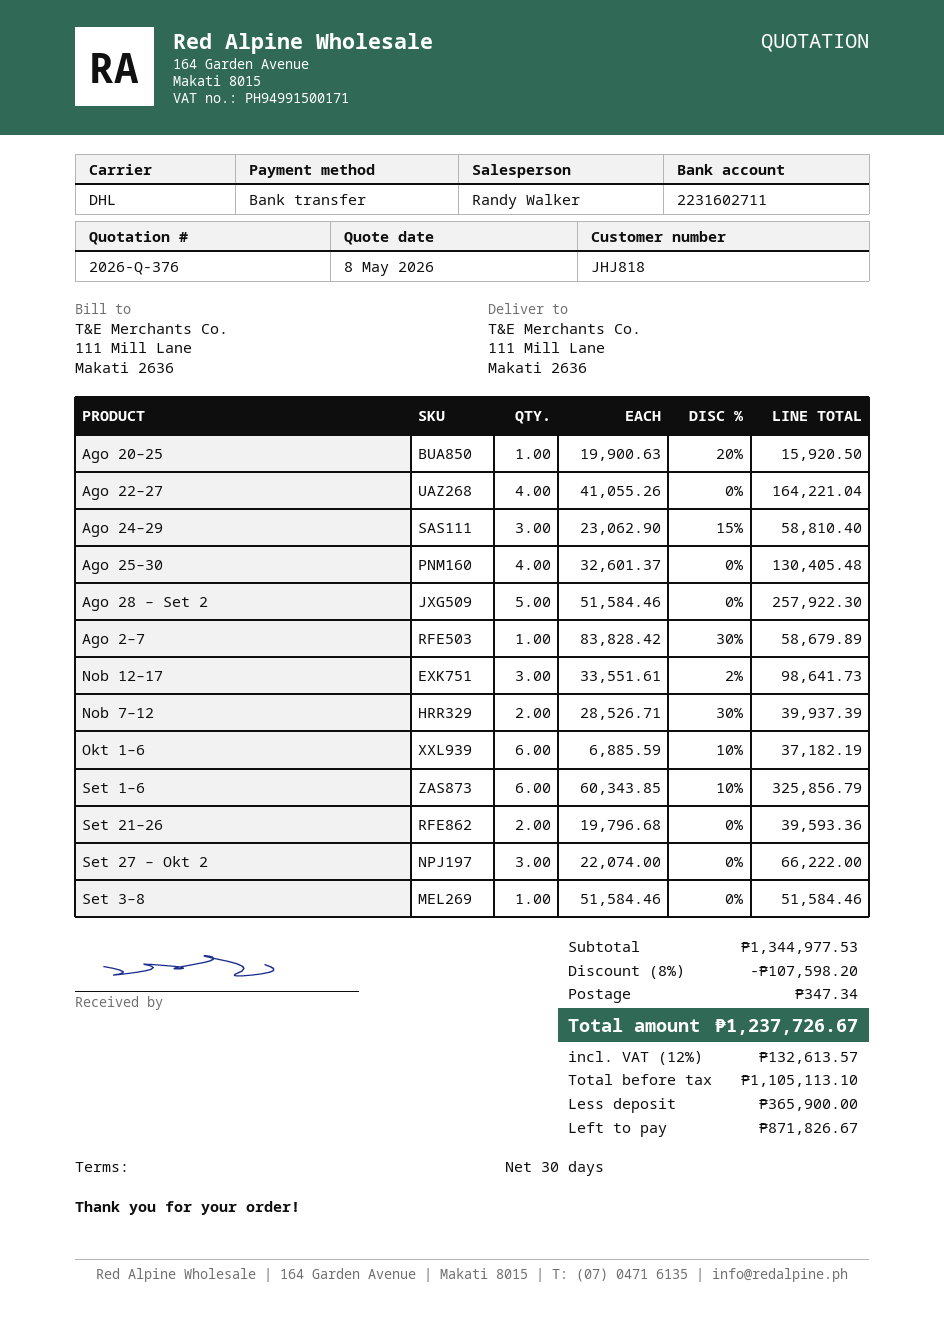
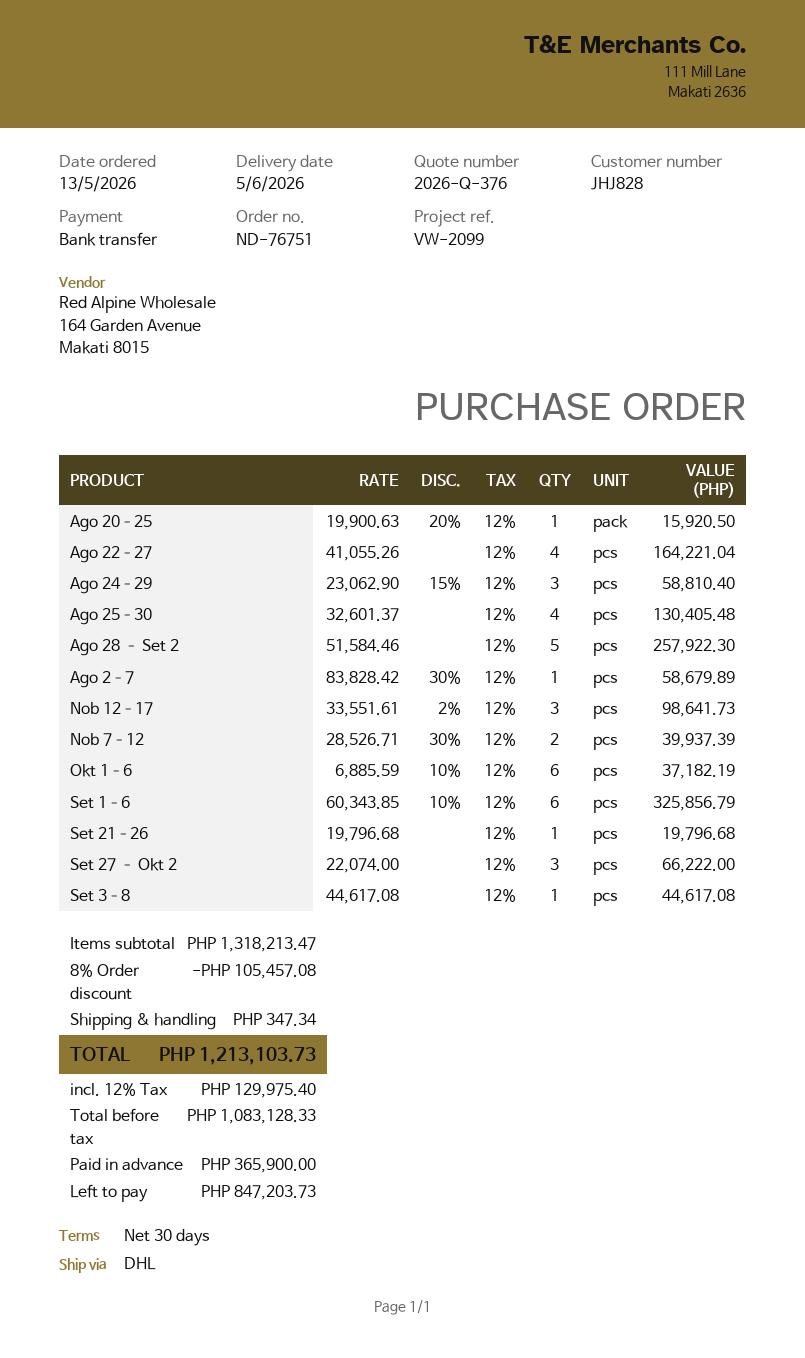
customer number: JHJ818 -> JHJ828
Set 21–26: 2 x 19796.68 = 39593.36 -> 1 x 19796.68 = 19796.68
Set 3–8: 1 x 51584.46 = 51584.46 -> 1 x 44617.08 = 44617.08
subtotal: 1344977.53 -> 1318213.47
discount: 8% = 107598.20 -> 8% = 105457.08
net: 1105113.10 -> 1083128.33
tax: 12% = 132613.57 -> 12% = 129975.40
total: 1237726.67 -> 1213103.73
balance: 871826.67 -> 847203.73

